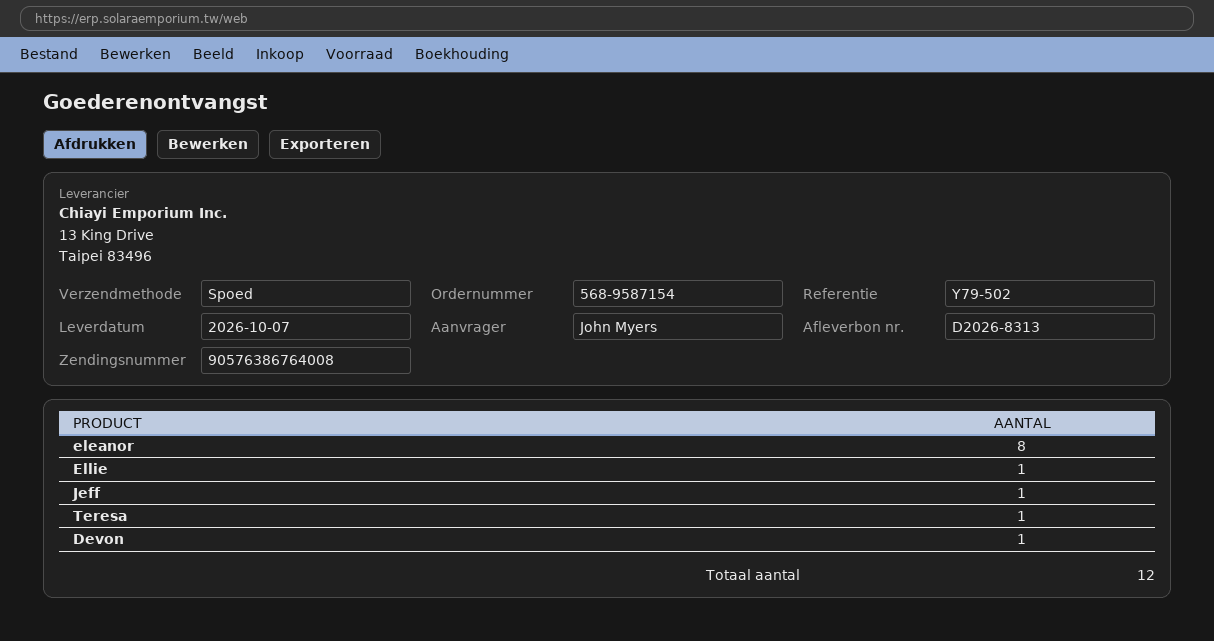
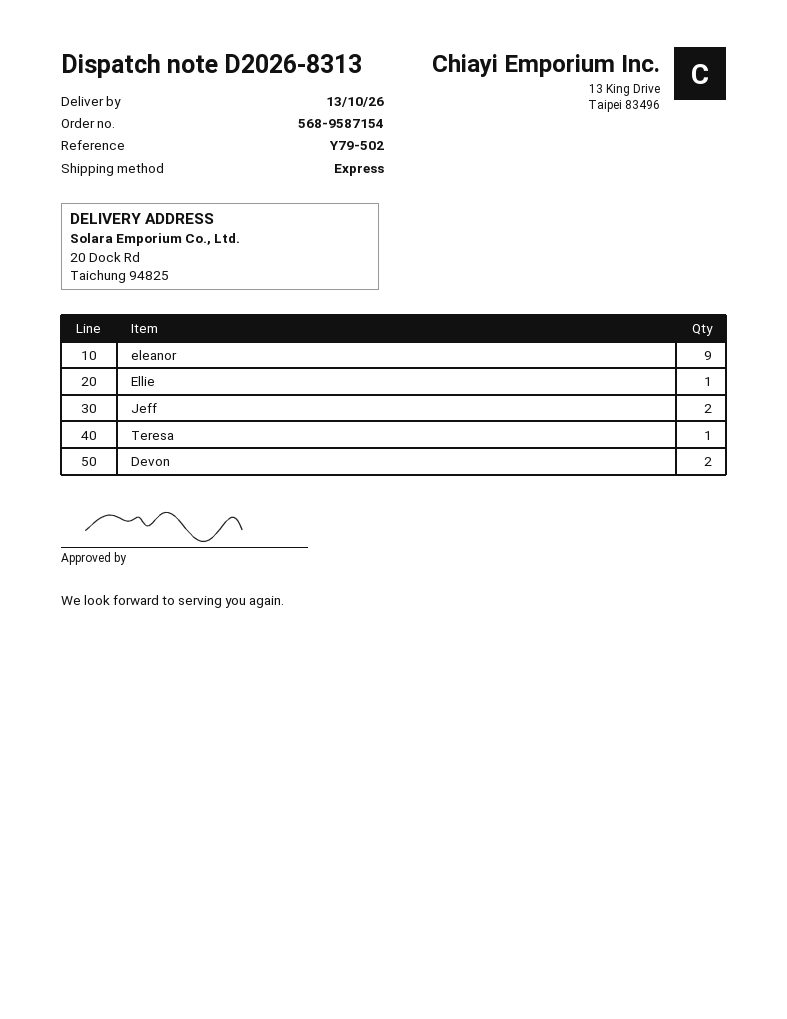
delivery date: 2026-10-07 -> 2026-10-13
eleanor: 8 -> 9
Jeff: 1 -> 2
Devon: 1 -> 2

